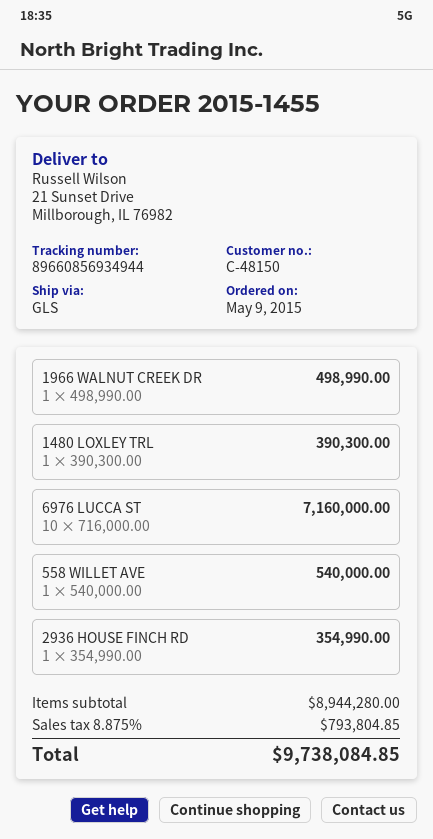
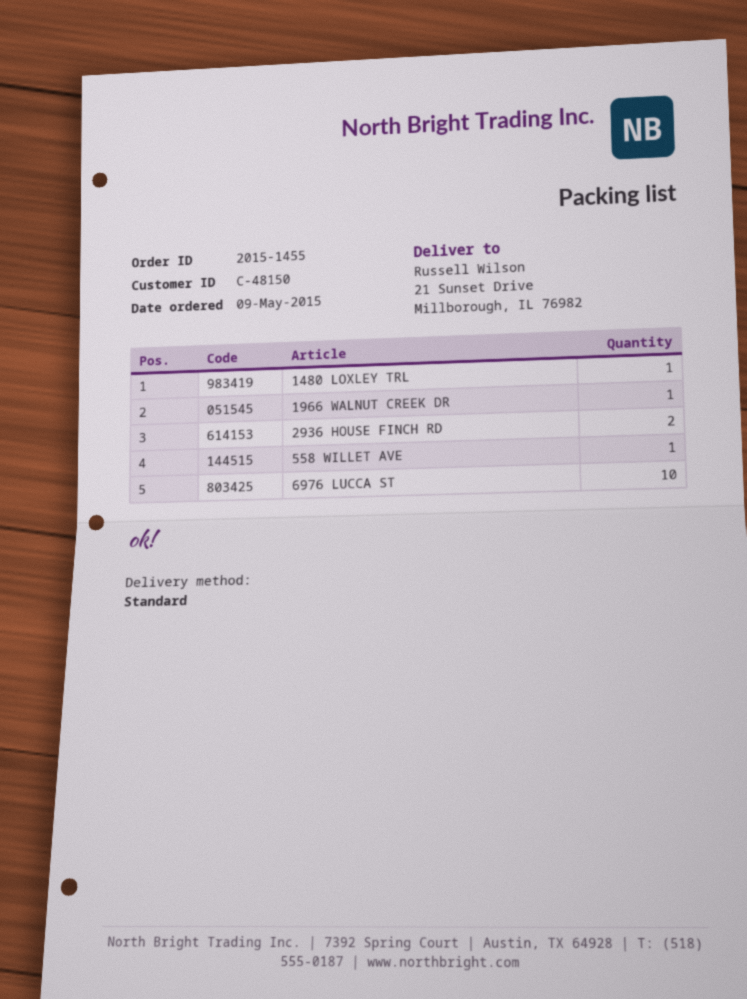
shipping method: GLS -> standard
2936 HOUSE FINCH RD: 1 -> 2

